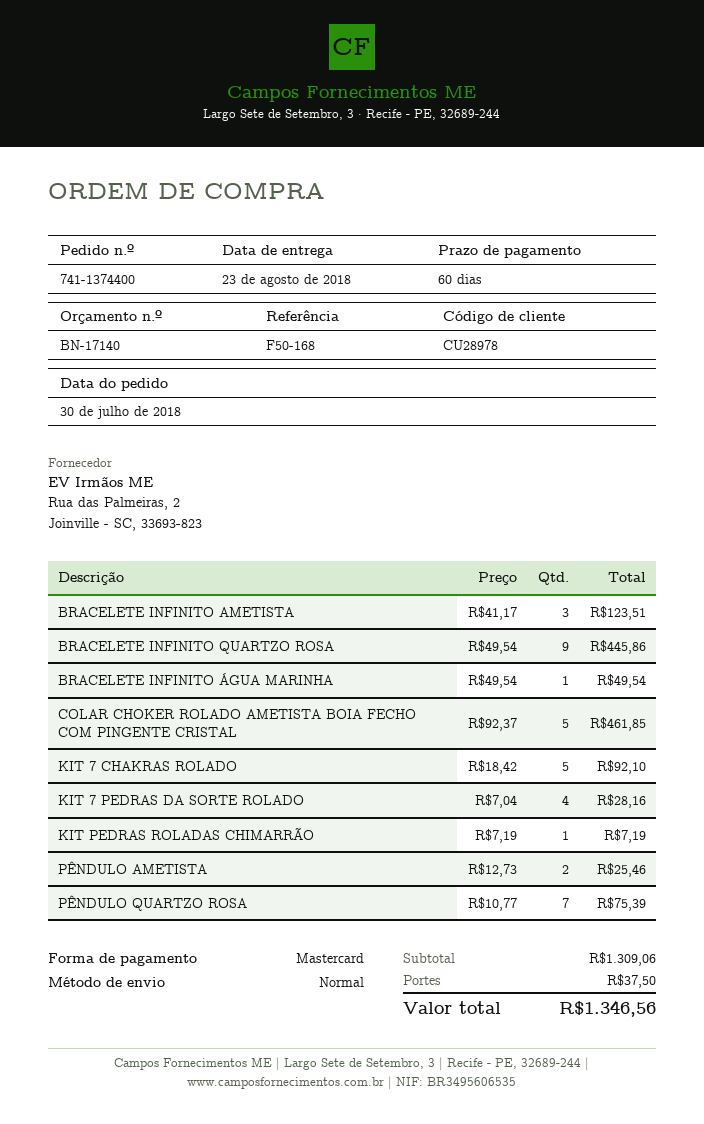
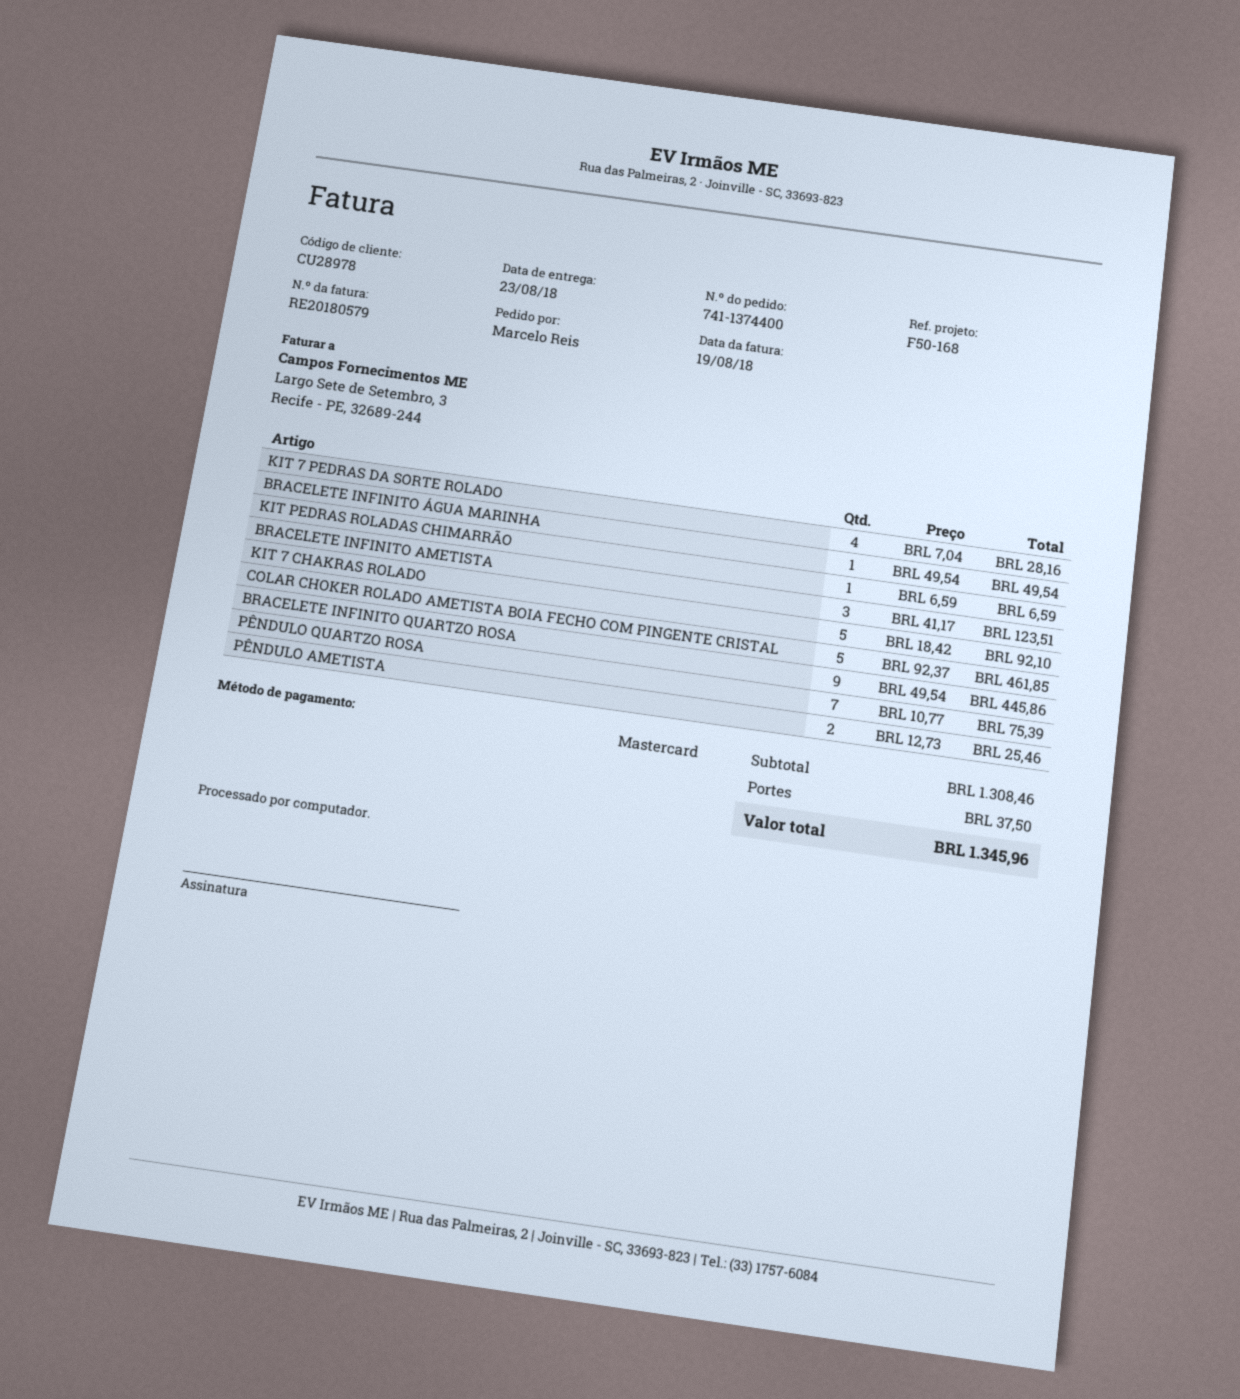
KIT PEDRAS ROLADAS CHIMARRÃO: 1 x 7.19 = 7.19 -> 1 x 6.59 = 6.59
subtotal: 1309.06 -> 1308.46
total: 1346.56 -> 1345.96

